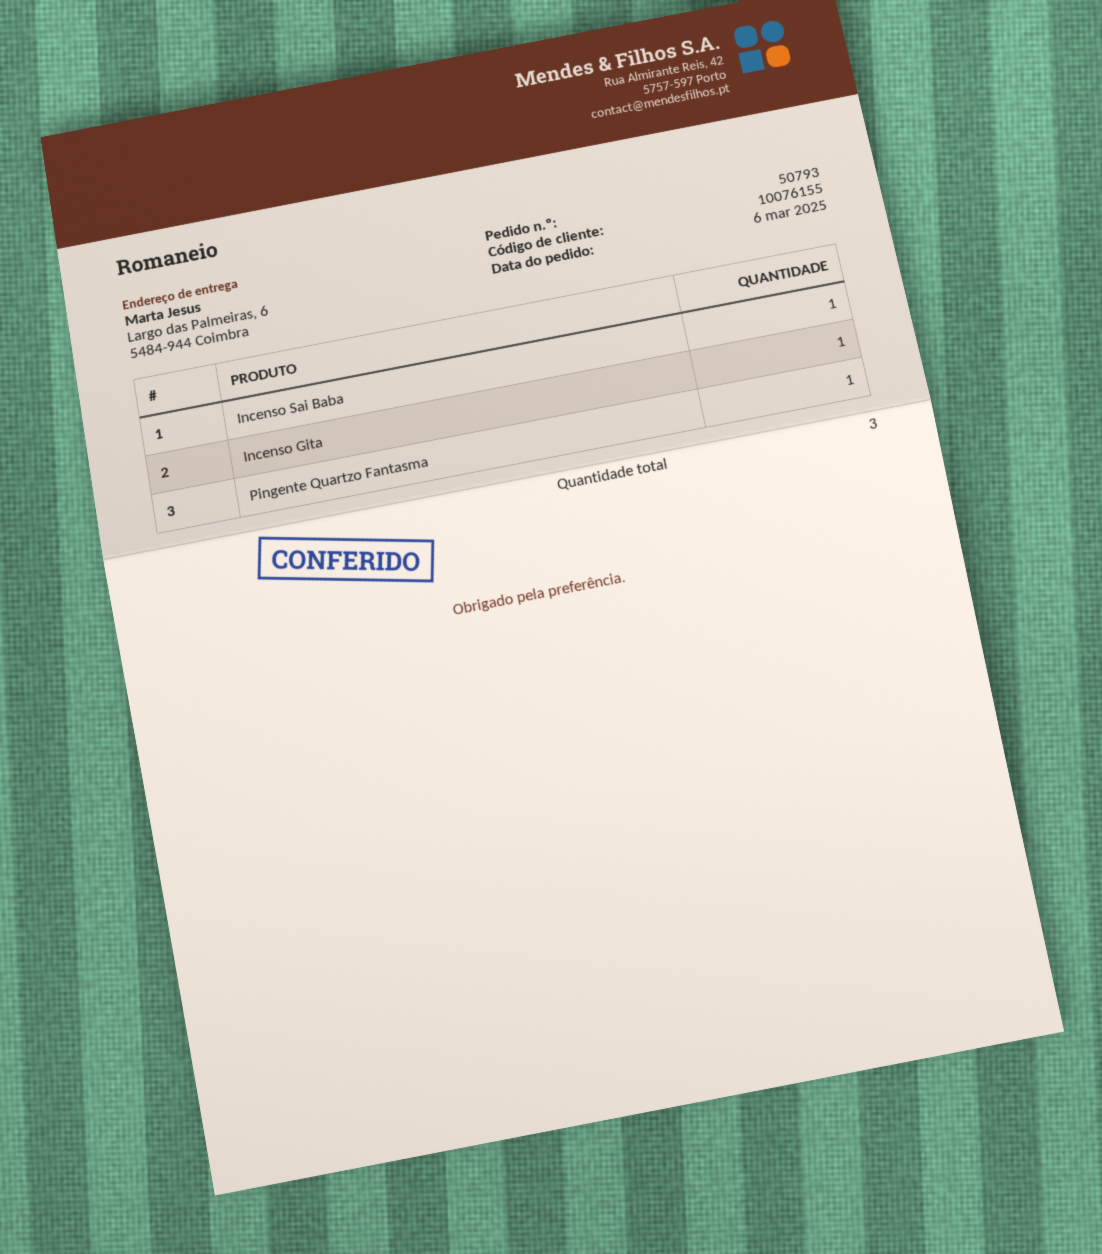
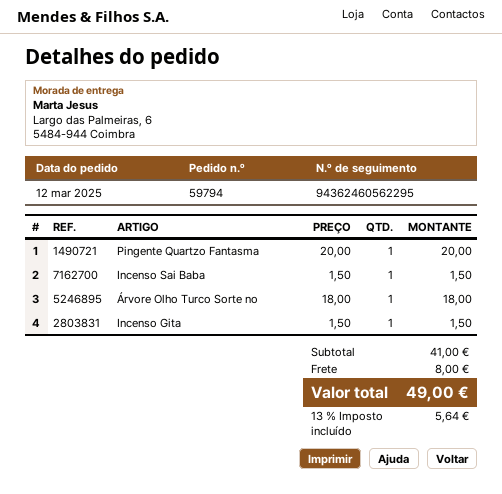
order number: 50793 -> 59794
order date: 2025-03-06 -> 2025-03-12
Árvore Olho Turco Sorte no: none -> 1

